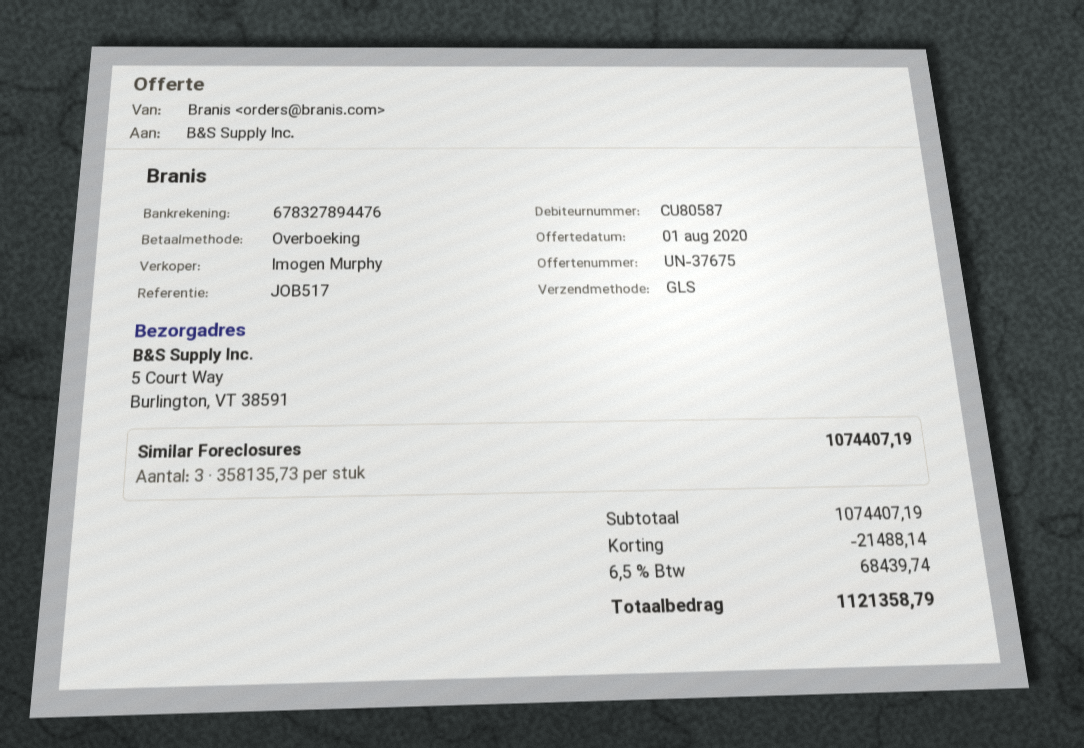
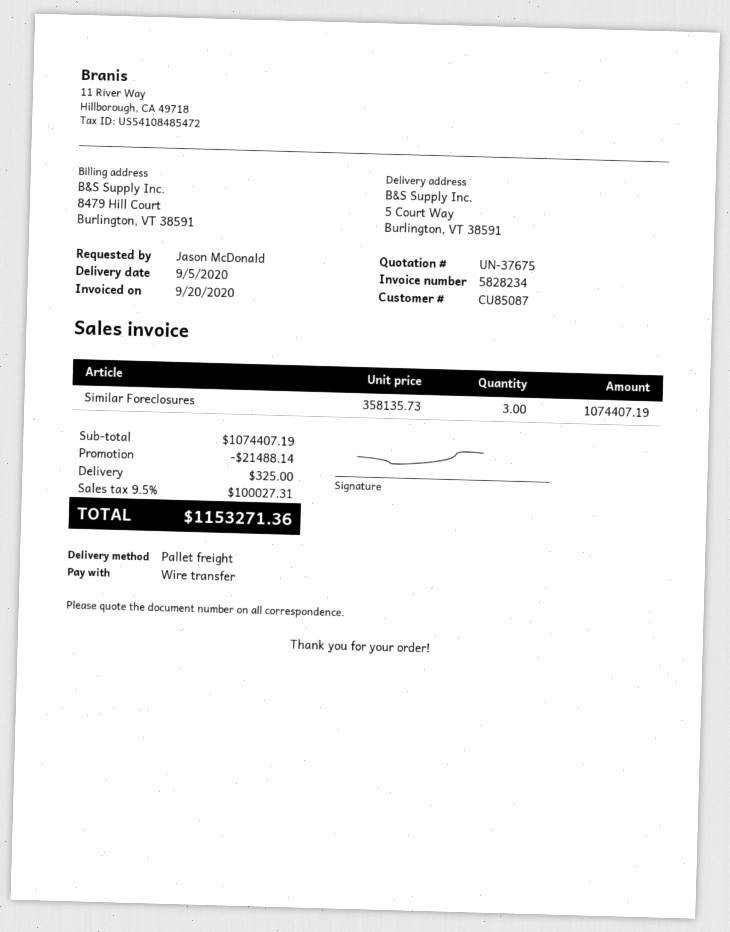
customer number: CU80587 -> CU85087
shipping method: GLS -> pallet freight
shipping: none -> 325.00
tax: 6.5% = 68439.74 -> 9.5% = 100027.31
total: 1121358.79 -> 1153271.36

